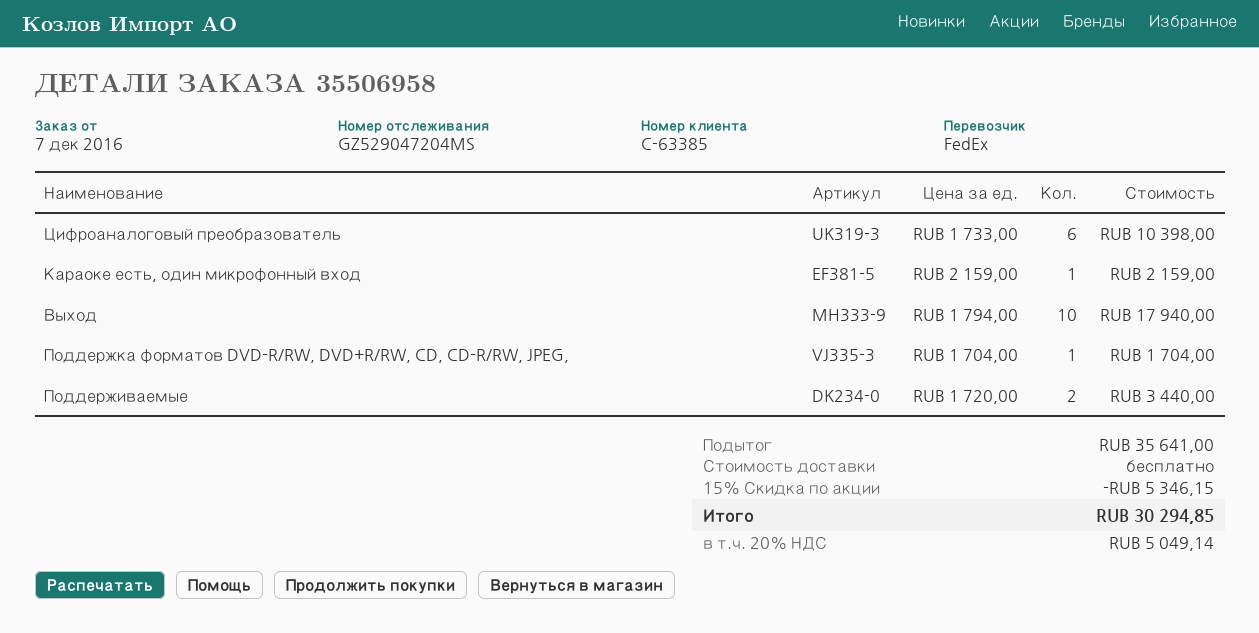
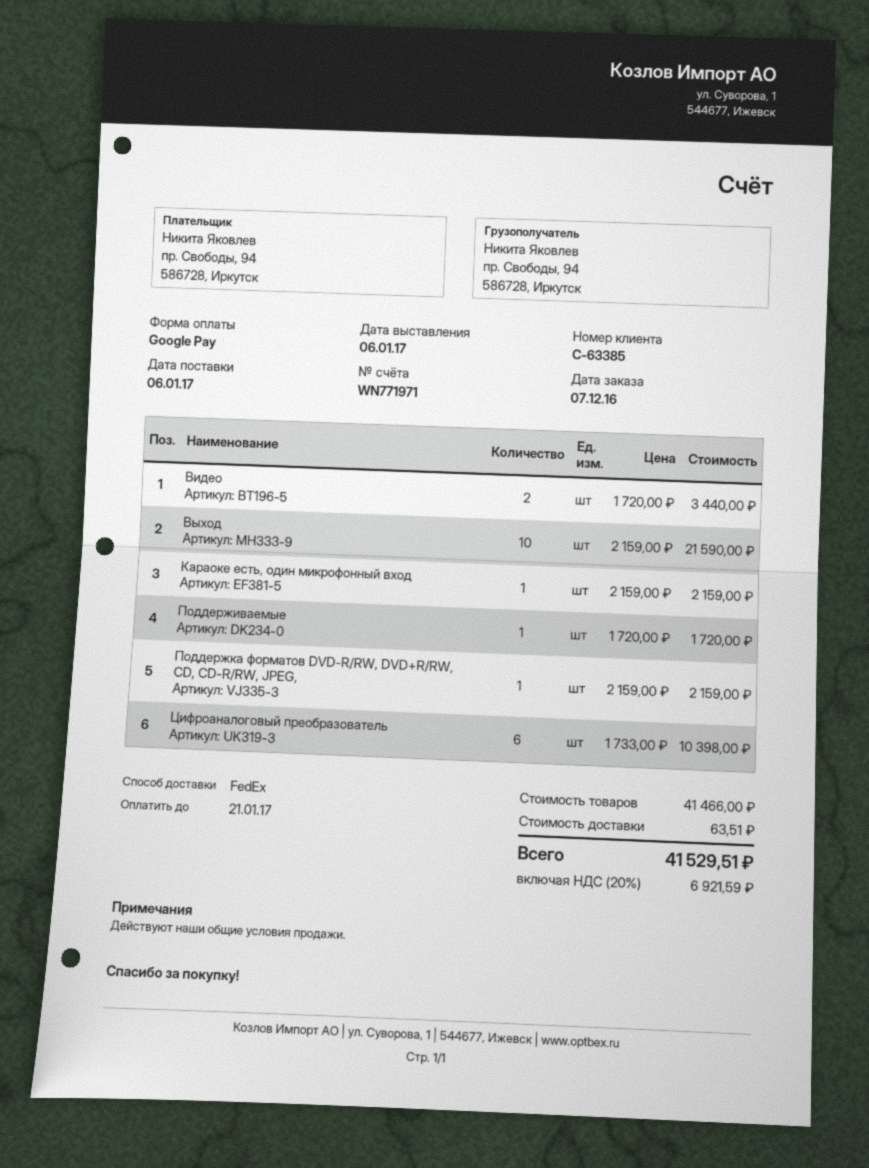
Выход: 10 x 1794.00 = 17940.00 -> 10 x 2159.00 = 21590.00
Поддержка форматов DVD-R/RW, DVD+R/RW, CD, CD-R/RW, JPEG,: 1 x 1704.00 = 1704.00 -> 1 x 2159.00 = 2159.00
Поддерживаемые: 2 x 1720.00 = 3440.00 -> 1 x 1720.00 = 1720.00
Видео: none -> 2 x 1720.00 = 3440.00
subtotal: 35641.00 -> 41466.00
discount: 15% = 5346.15 -> none
shipping: 0.00 -> 63.51
tax: 20% = 5049.14 -> 20% = 6921.59
total: 30294.85 -> 41529.51

